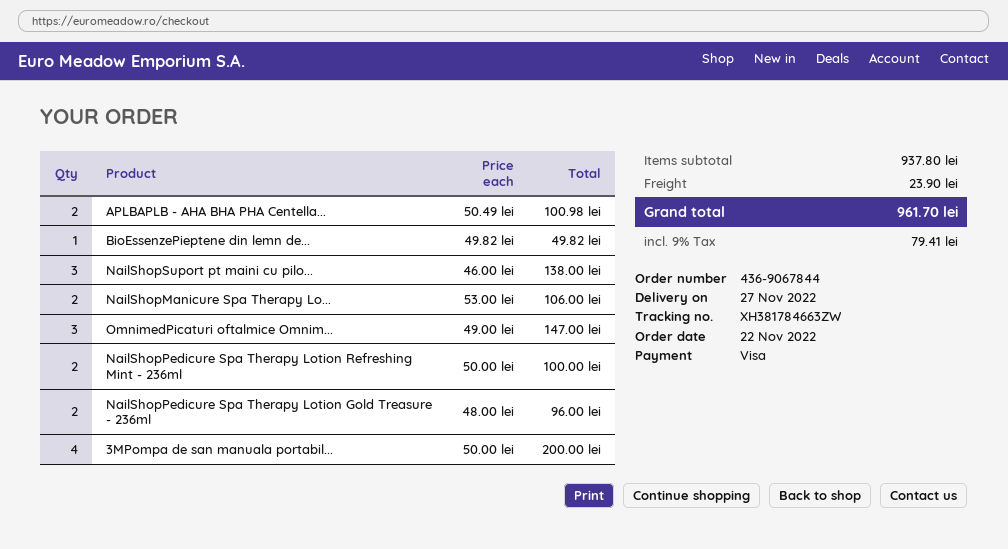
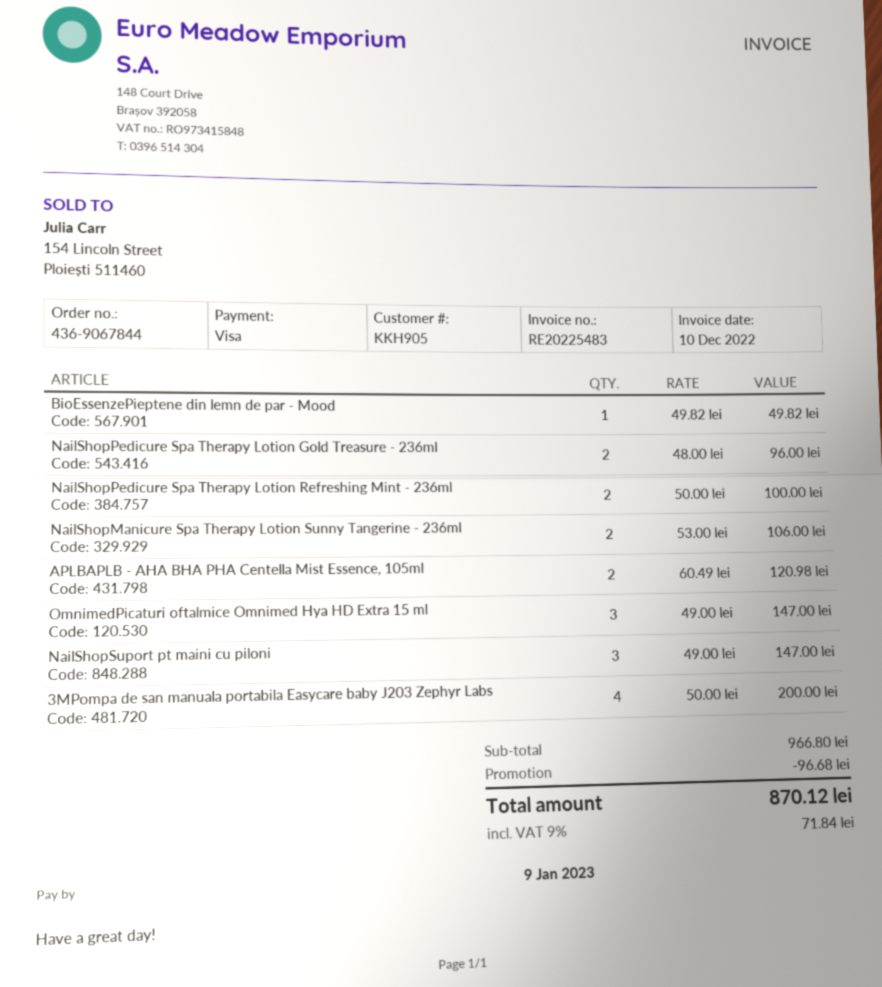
APLBAPLB - AHA BHA PHA Centella...: 2 x 50.49 = 100.98 -> 2 x 60.49 = 120.98
NailShopSuport pt maini cu pilo...: 3 x 46.00 = 138.00 -> 3 x 49.00 = 147.00
subtotal: 937.80 -> 966.80
discount: none -> 96.68
shipping: 23.90 -> none
tax: 9% = 79.41 -> 9% = 71.84
total: 961.70 -> 870.12

